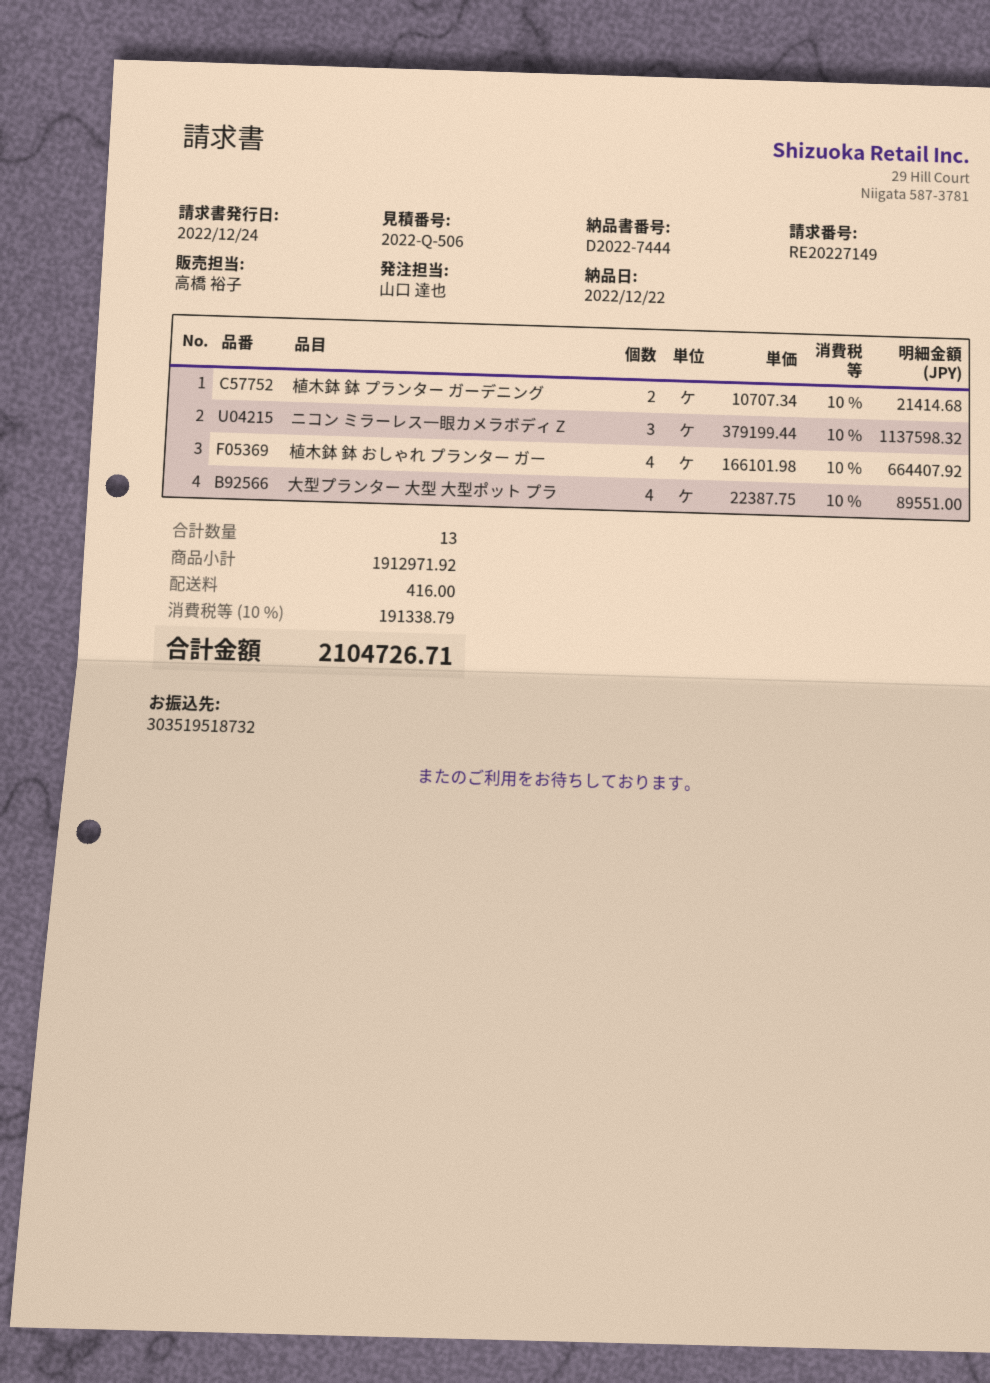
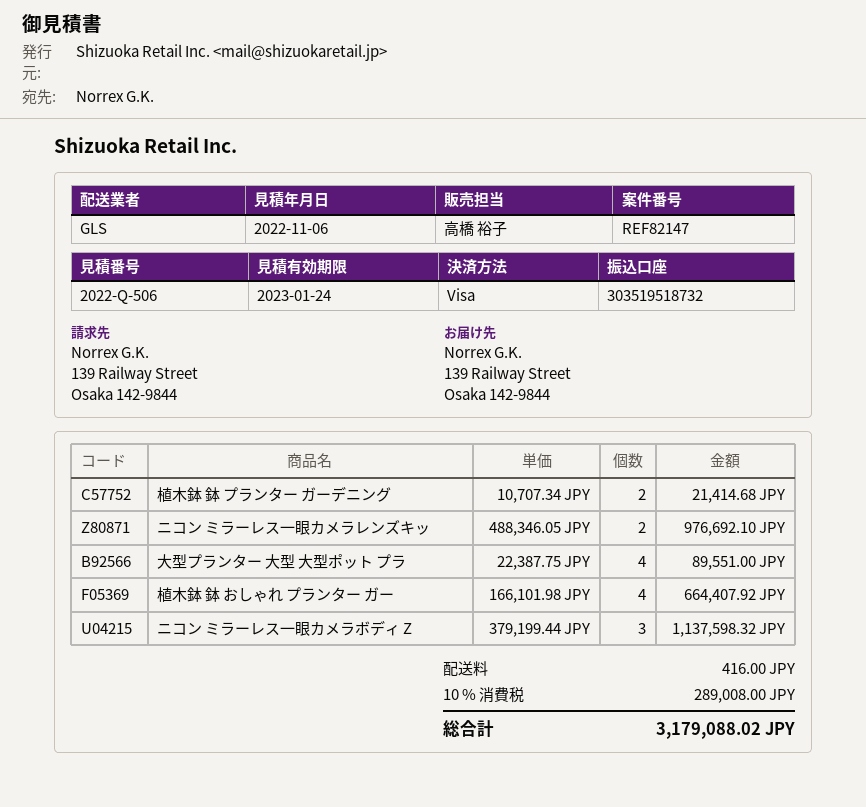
ニコン ミラーレス一眼カメラレンズキッ: none -> 2 x 488346.05 = 976692.10
tax: 10% = 191338.79 -> 10% = 289008.00
total: 2104726.71 -> 3179088.02

